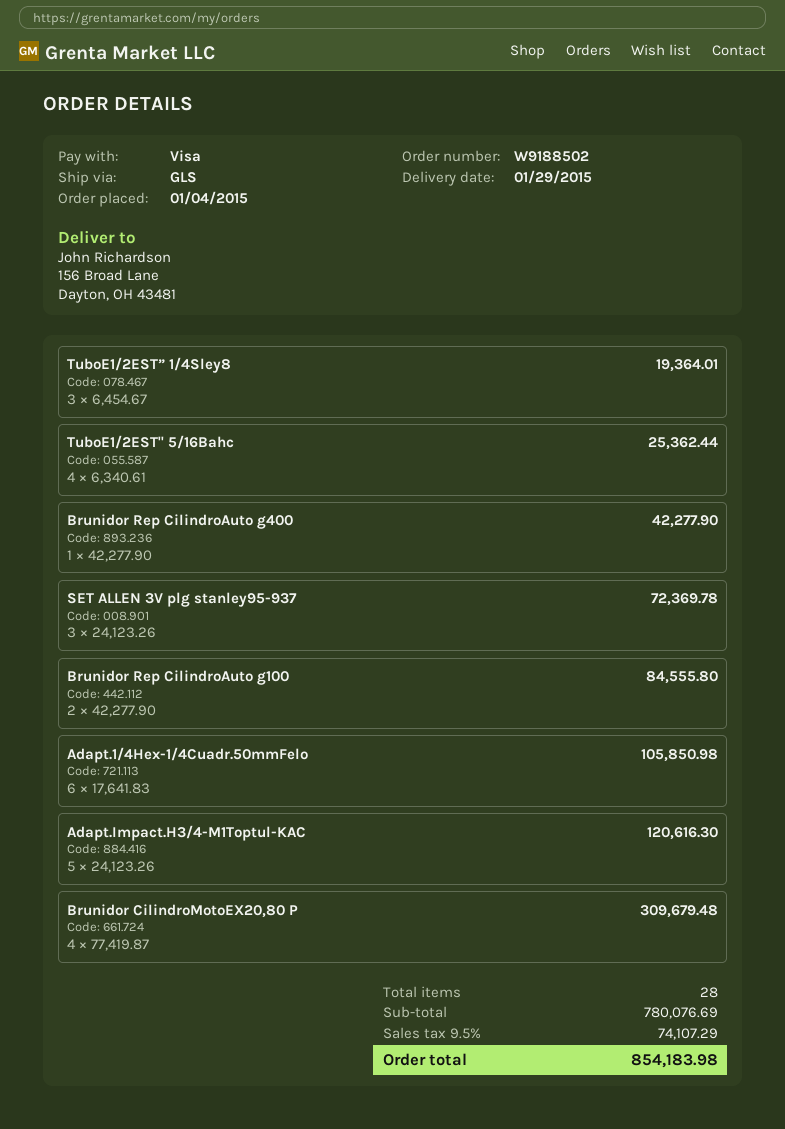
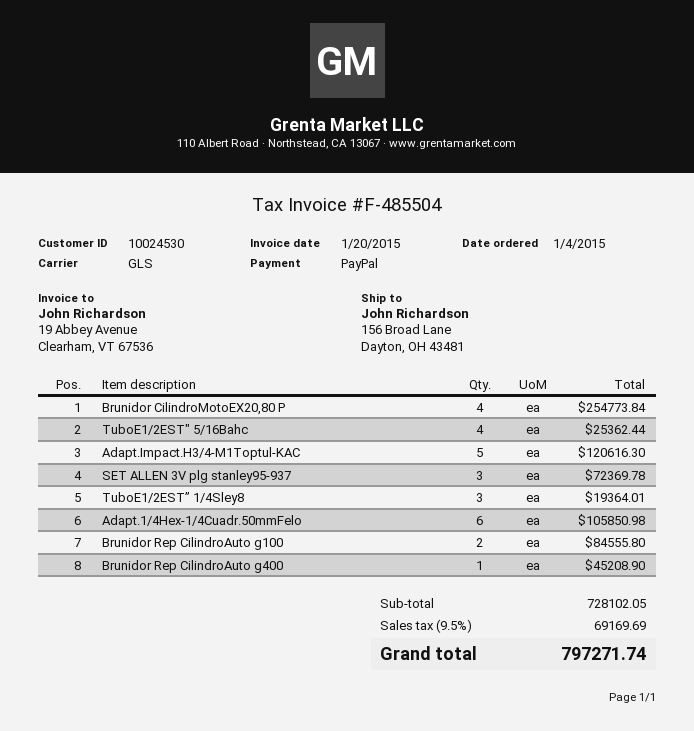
payment method: Visa -> PayPal
Brunidor Rep CilindroAuto g400: 1 for 42277.90 -> 1 for 45208.90
Brunidor CilindroMotoEX20,80 P: 4 for 309679.48 -> 4 for 254773.84
subtotal: 780076.69 -> 728102.05
tax: 9.5% = 74107.29 -> 9.5% = 69169.69
total: 854183.98 -> 797271.74

